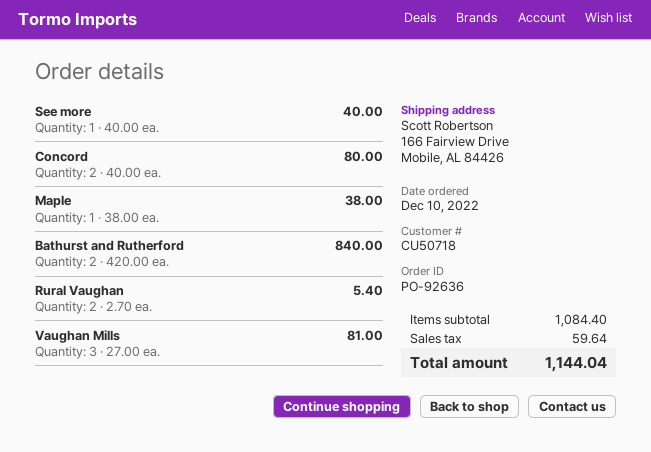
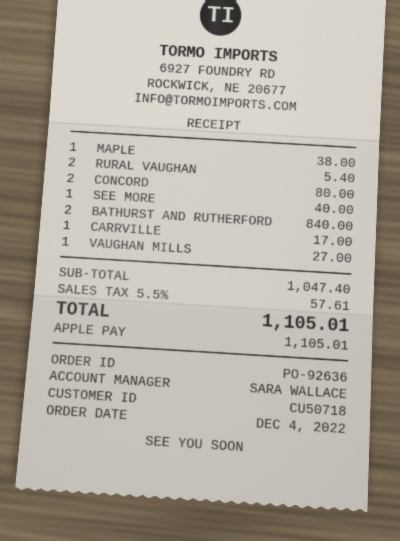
order date: 2022-12-10 -> 2022-12-04
Vaughan Mills: 3 for 81.00 -> 1 for 27.00
CARRVILLE: none -> 1 for 17.00
subtotal: 1084.40 -> 1047.40
tax: 59.64 -> 57.61
total: 1144.04 -> 1105.01

